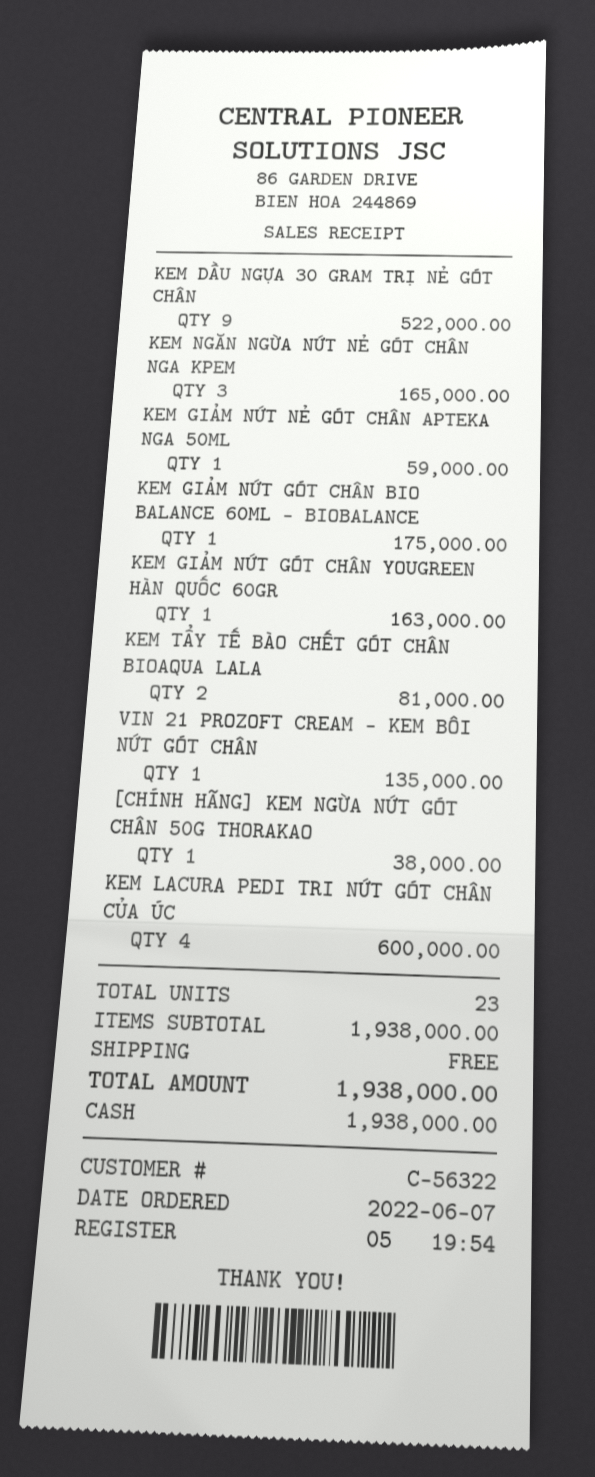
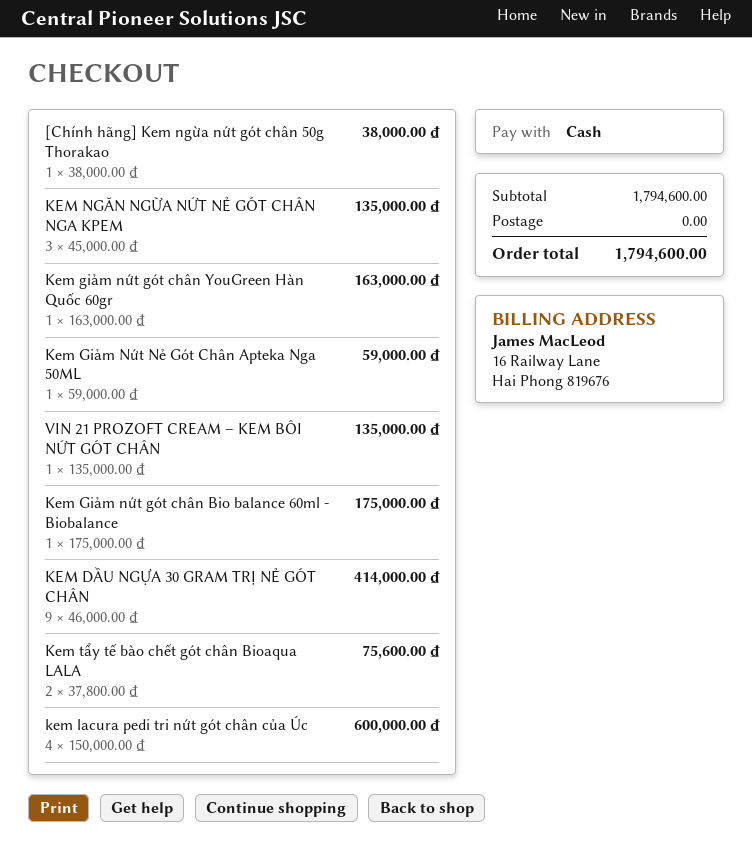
KEM DẦU NGỰA 30 GRAM TRỊ NẺ GÓT CHÂN: 9 for 522000.00 -> 9 for 414000.00
KEM NGĂN NGỪA NỨT NẺ GÓT CHÂN NGA KPEM: 3 for 165000.00 -> 3 for 135000.00
KEM TẨY TẾ BÀO CHẾT GÓT CHÂN BIOAQUA LALA: 2 for 81000.00 -> 2 for 75600.00
subtotal: 1938000.00 -> 1794600.00
total: 1938000.00 -> 1794600.00

